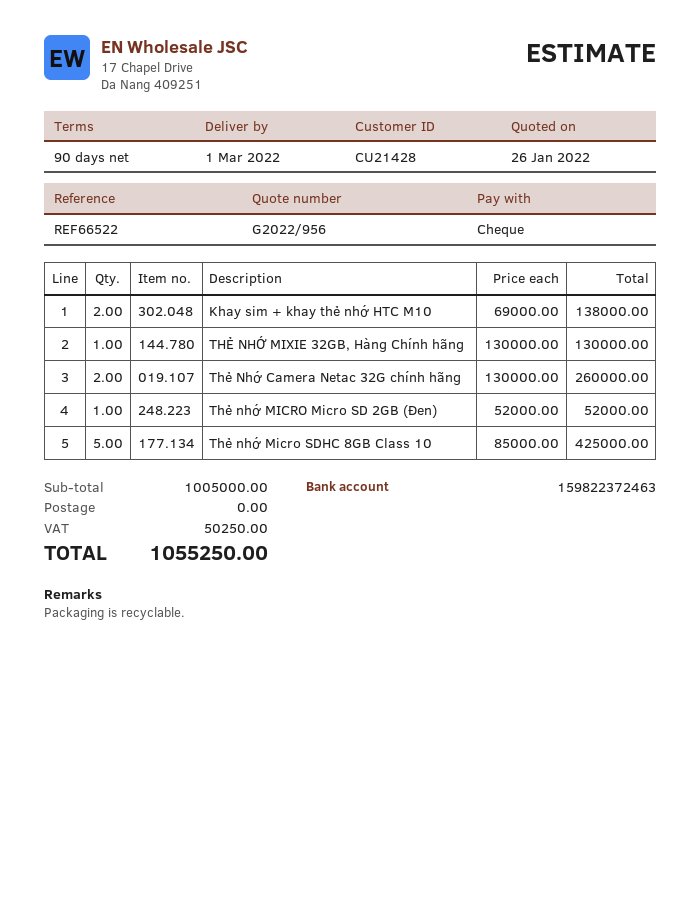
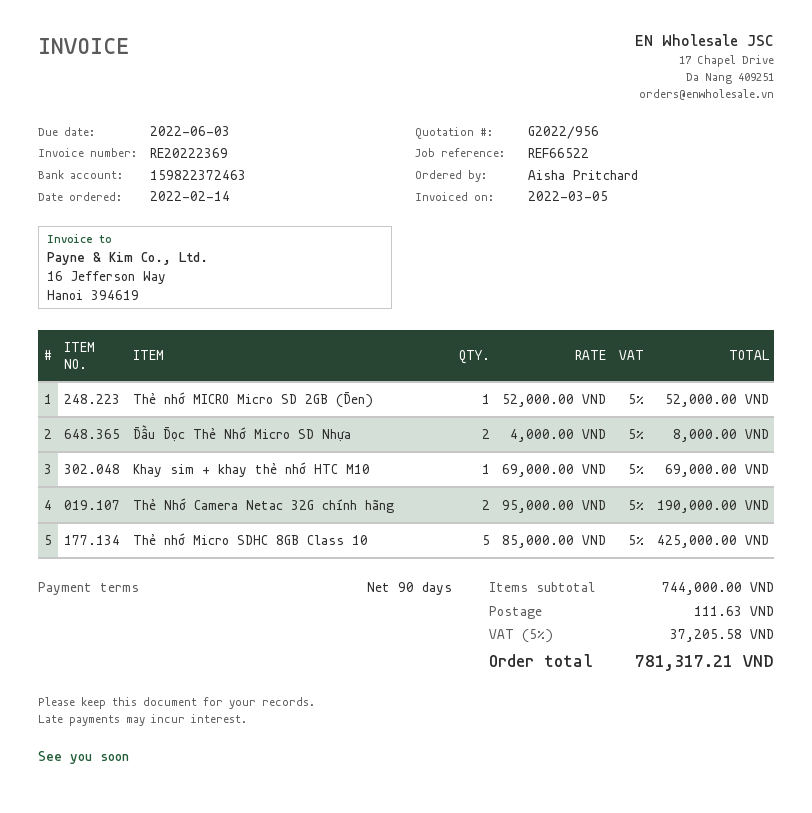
Khay sim + khay thẻ nhớ HTC M10: 2 x 69000.00 = 138000.00 -> 1 x 69000.00 = 69000.00
THẺ NHỚ MIXIE 32GB, Hàng Chính hãng: 1 x 130000.00 = 130000.00 -> none
Thẻ Nhớ Camera Netac 32G chính hãng: 2 x 130000.00 = 260000.00 -> 2 x 95000.00 = 190000.00
Đầu Đọc Thẻ Nhớ Micro SD Nhựa: none -> 2 x 4000.00 = 8000.00
subtotal: 1005000.00 -> 744000.00
shipping: 0.00 -> 111.63
tax: 50250.00 -> 37205.58
total: 1055250.00 -> 781317.21

